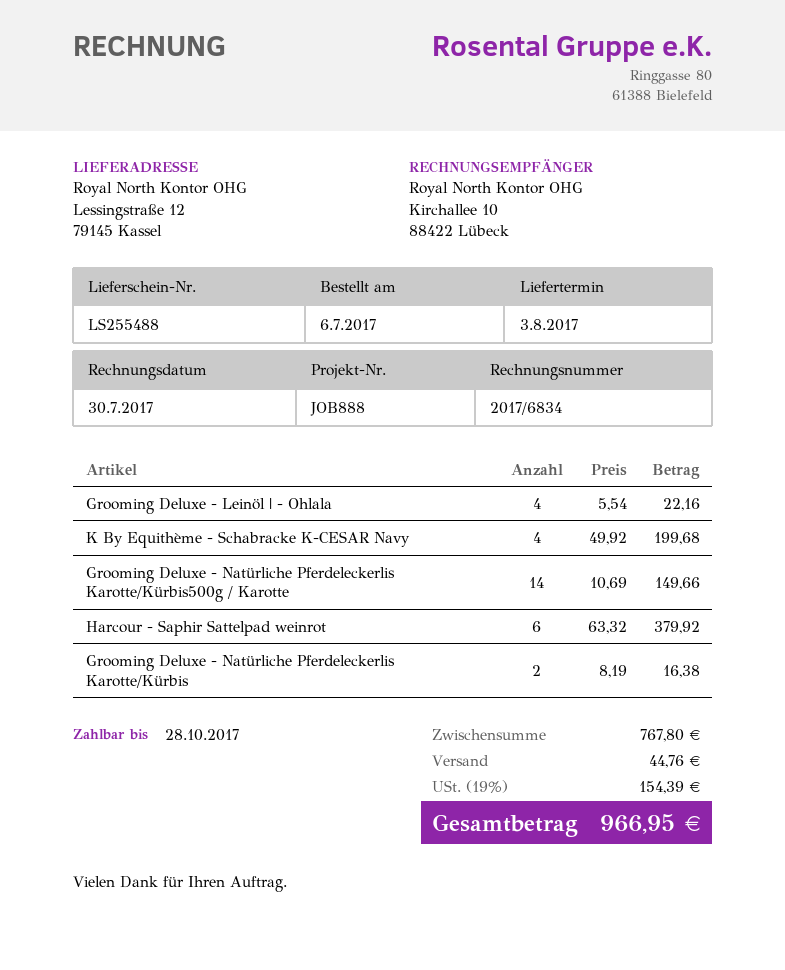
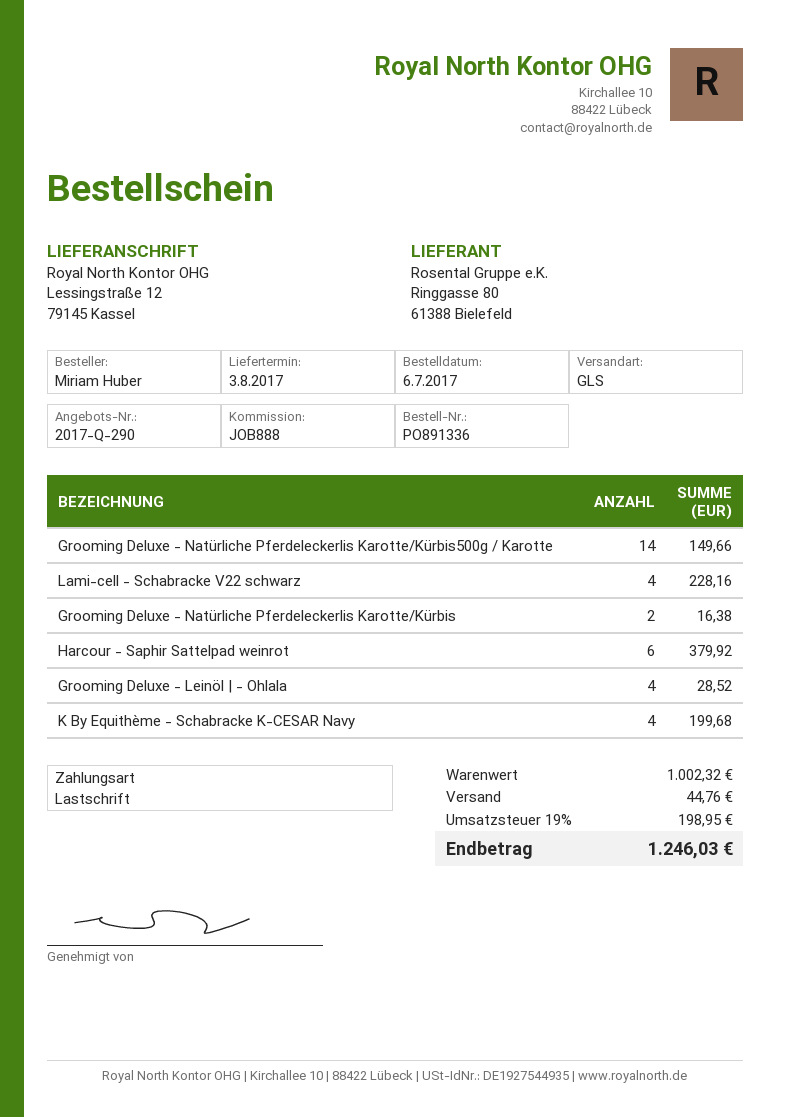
Grooming Deluxe - Leinöl | - Ohlala: 4 for 22.16 -> 4 for 28.52
Lami-cell - Schabracke V22 schwarz: none -> 4 for 228.16
subtotal: 767.80 -> 1002.32
tax: 19% = 154.39 -> 19% = 198.95
total: 966.95 -> 1246.03

